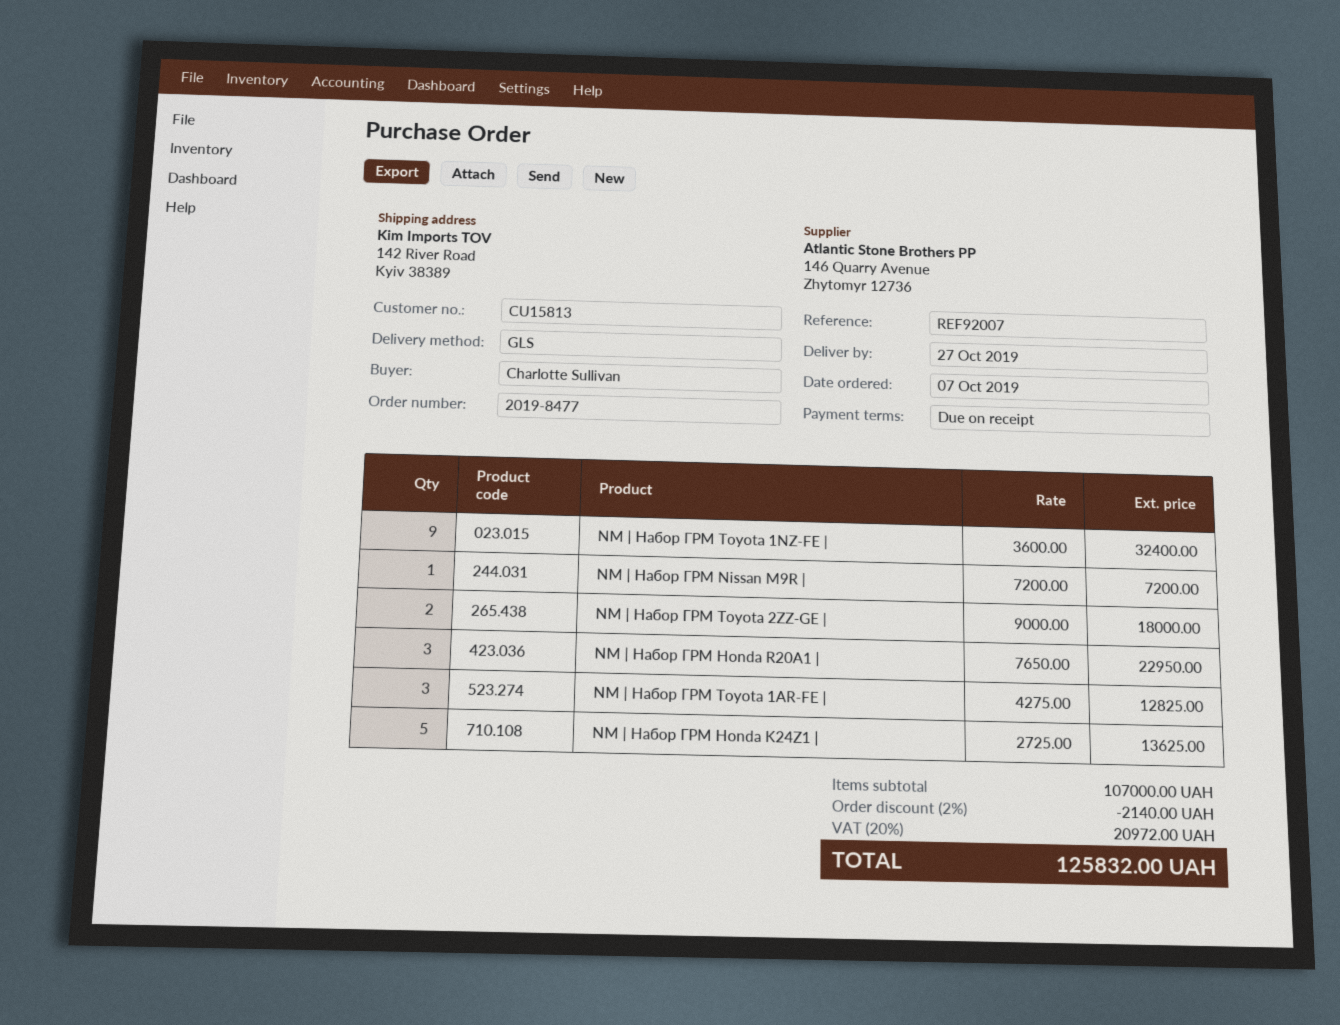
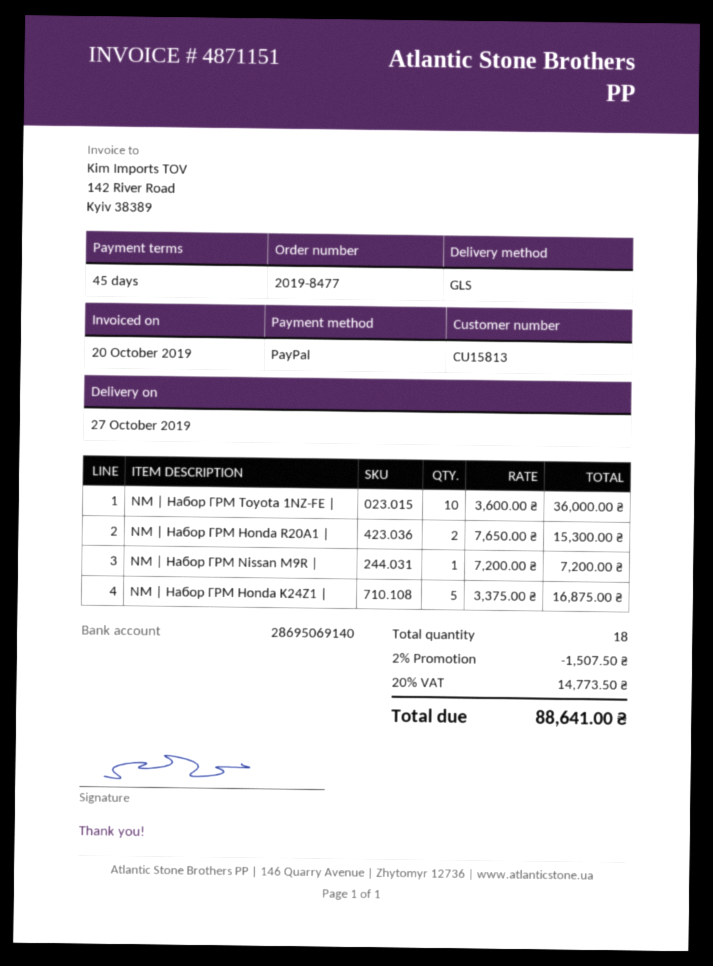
payment terms: on receipt -> 45 days
NM | Набор ГРМ Toyota 1NZ-FE |: 9 x 3600.00 = 32400.00 -> 10 x 3600.00 = 36000.00
NM | Набор ГРМ Toyota 2ZZ-GE |: 2 x 9000.00 = 18000.00 -> none
NM | Набор ГРМ Honda R20A1 |: 3 x 7650.00 = 22950.00 -> 2 x 7650.00 = 15300.00
NM | Набор ГРМ Toyota 1AR-FE |: 3 x 4275.00 = 12825.00 -> none
NM | Набор ГРМ Honda K24Z1 |: 5 x 2725.00 = 13625.00 -> 5 x 3375.00 = 16875.00
discount: 2% = 2140.00 -> 2% = 1507.50
tax: 20% = 20972.00 -> 20% = 14773.50
total: 125832.00 -> 88641.00

